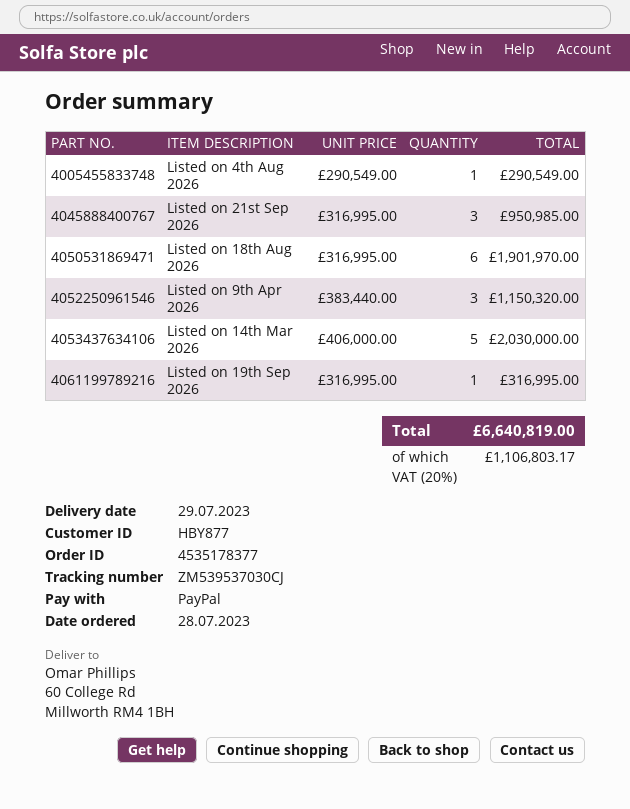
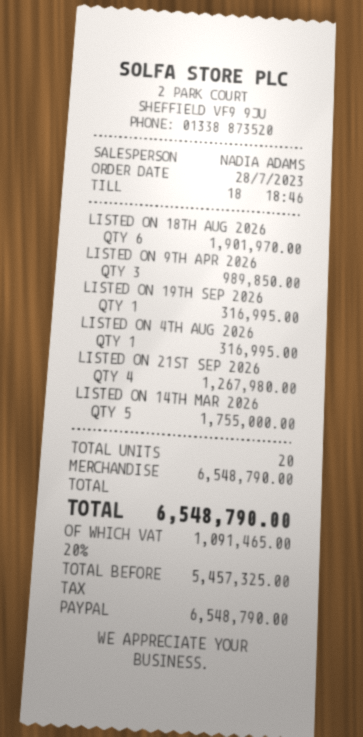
Listed on 4th Aug 2026: 1 for 290549.00 -> 1 for 316995.00
Listed on 21st Sep 2026: 3 for 950985.00 -> 4 for 1267980.00
Listed on 9th Apr 2026: 3 for 1150320.00 -> 3 for 989850.00
Listed on 14th Mar 2026: 5 for 2030000.00 -> 5 for 1755000.00
tax: 20% = 1106803.17 -> 20% = 1091465.00
total: 6640819.00 -> 6548790.00

